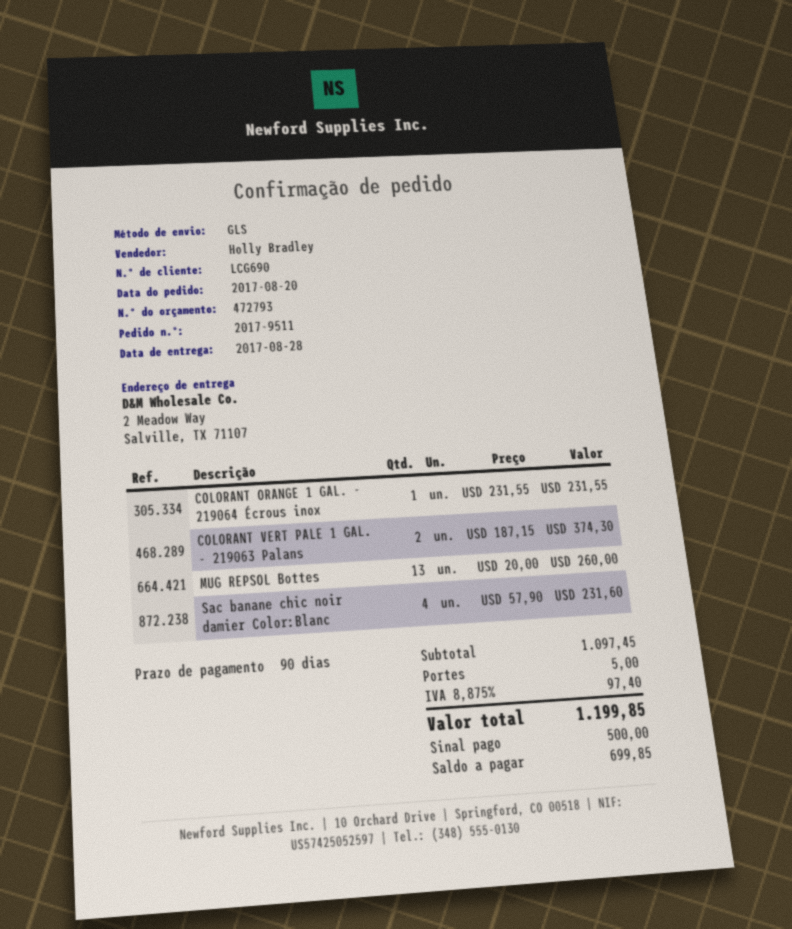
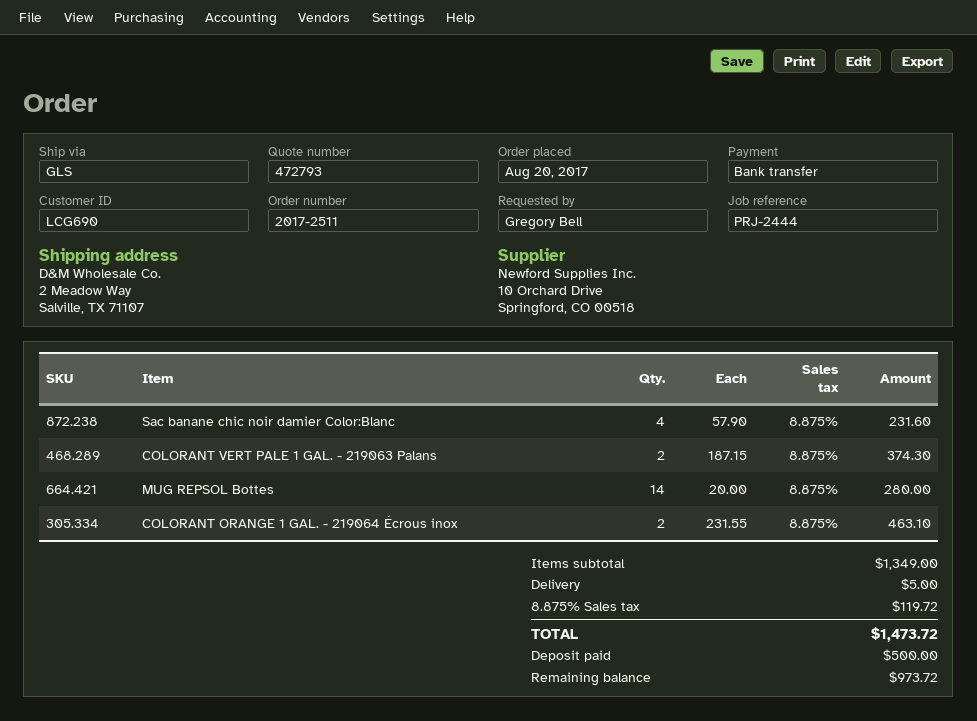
order number: 2017-9511 -> 2017-2511
COLORANT ORANGE 1 GAL. - 219064 Écrous inox: 1 x 231.55 = 231.55 -> 2 x 231.55 = 463.10
MUG REPSOL Bottes: 13 x 20.00 = 260.00 -> 14 x 20.00 = 280.00
subtotal: 1097.45 -> 1349.00
tax: 8.875% = 97.40 -> 8.875% = 119.72
total: 1199.85 -> 1473.72
balance: 699.85 -> 973.72

